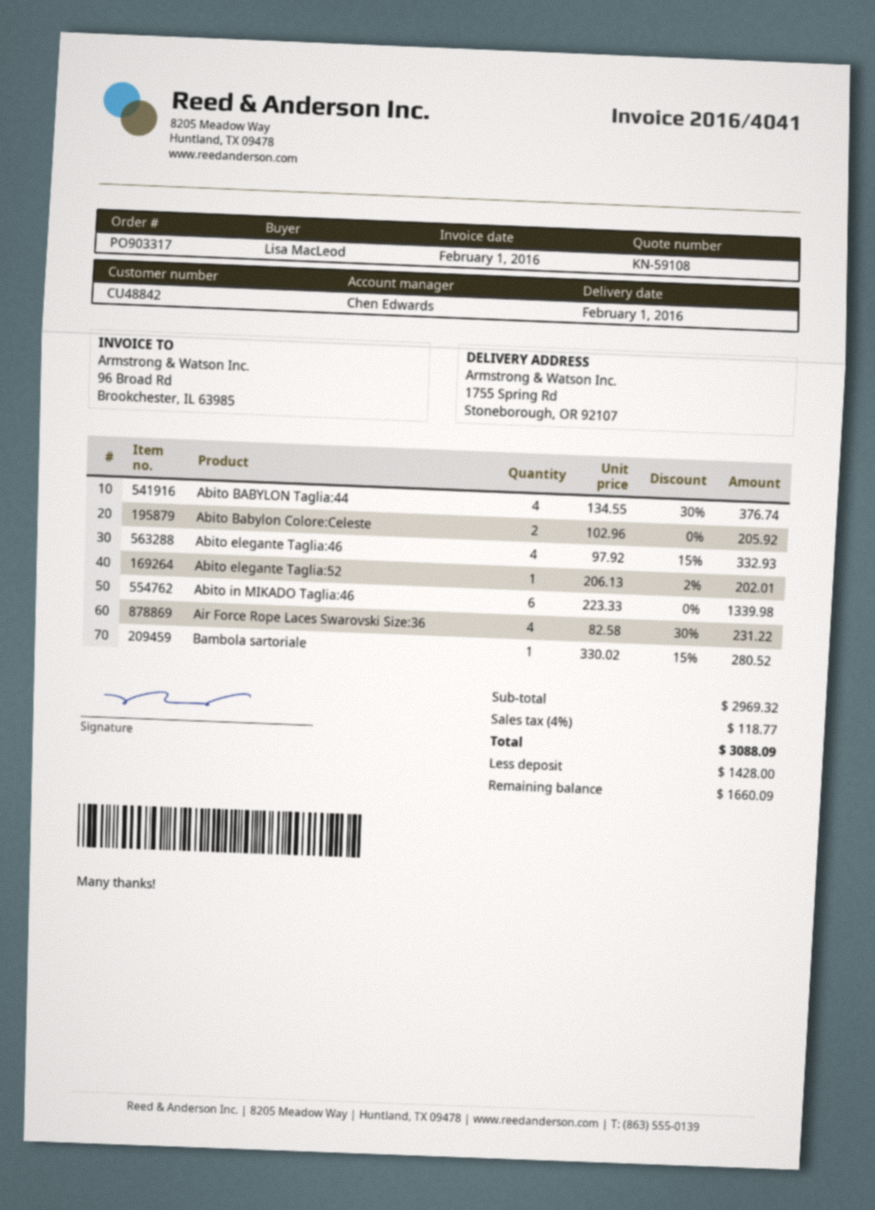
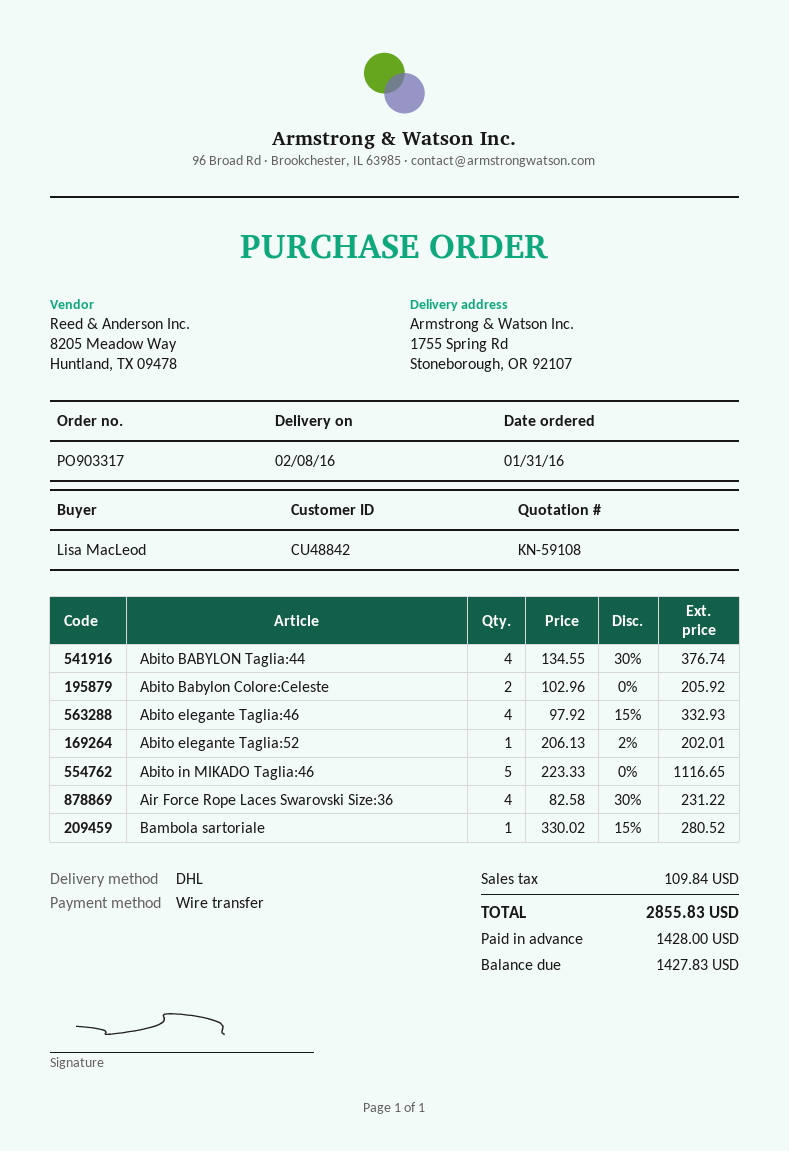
delivery date: 2016-02-01 -> 2016-02-08
Abito in MIKADO Taglia:46: 6 x 223.33 = 1339.98 -> 5 x 223.33 = 1116.65
tax: 118.77 -> 109.84
total: 3088.09 -> 2855.83
balance: 1660.09 -> 1427.83

